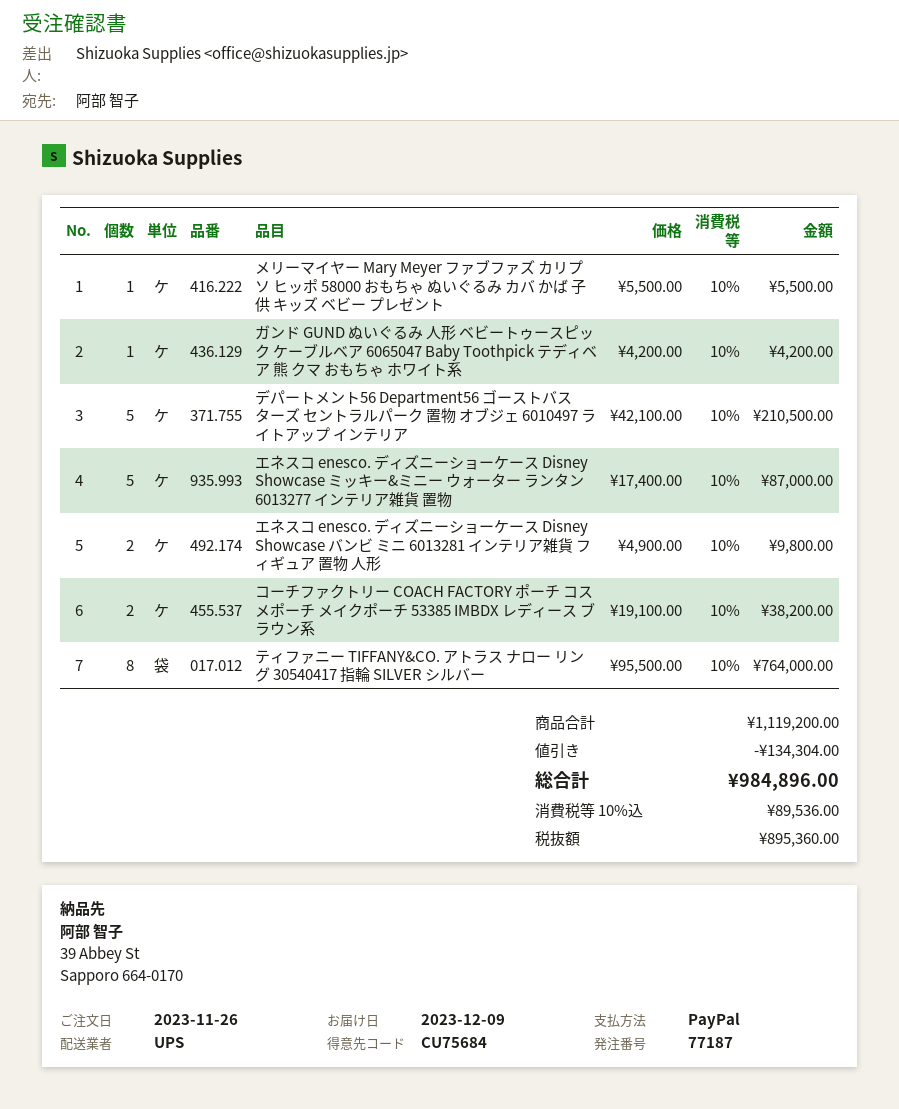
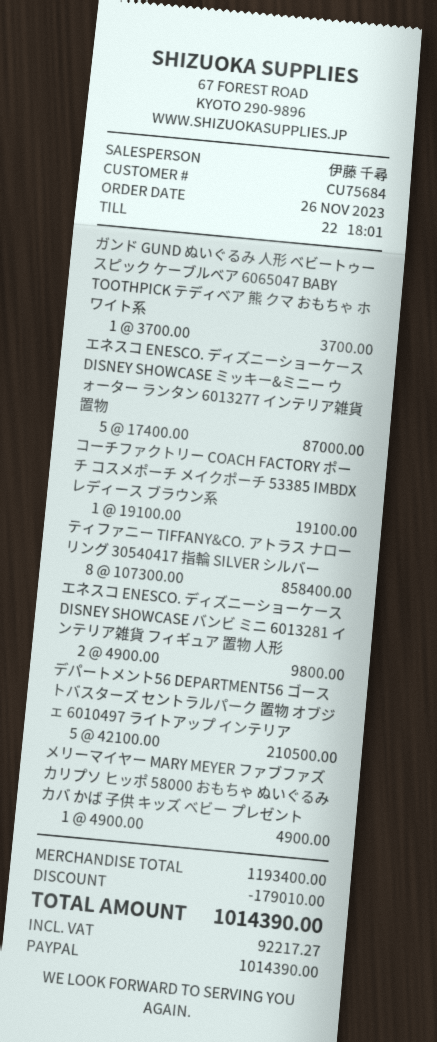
メリーマイヤー Mary Meyer ファブファズ カリプソ ヒッポ 58000 おもちゃ ぬいぐるみ カバ かば 子供 キッズ ベビー プレゼント: 1 x 5500.00 = 5500.00 -> 1 x 4900.00 = 4900.00
ガンド GUND ぬいぐるみ 人形 ベビートゥースピック ケーブルベア 6065047 Baby Toothpick テディベア 熊 クマ おもちゃ ホワイト系: 1 x 4200.00 = 4200.00 -> 1 x 3700.00 = 3700.00
コーチファクトリー COACH FACTORY ポーチ コスメポーチ メイクポーチ 53385 IMBDX レディース ブラウン系: 2 x 19100.00 = 38200.00 -> 1 x 19100.00 = 19100.00
ティファニー TIFFANY&CO. アトラス ナロー リング 30540417 指輪 SILVER シルバー: 8 x 95500.00 = 764000.00 -> 8 x 107300.00 = 858400.00
subtotal: 1119200.00 -> 1193400.00
discount: 134304.00 -> 179010.00
tax: 89536.00 -> 92217.27
total: 984896.00 -> 1014390.00

